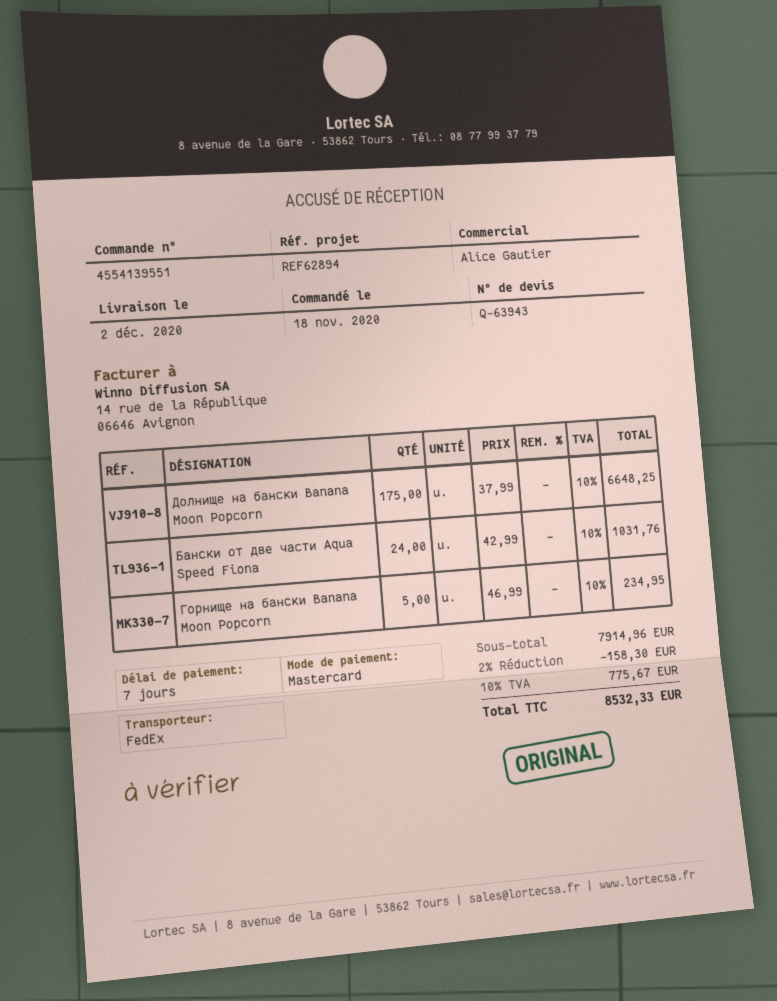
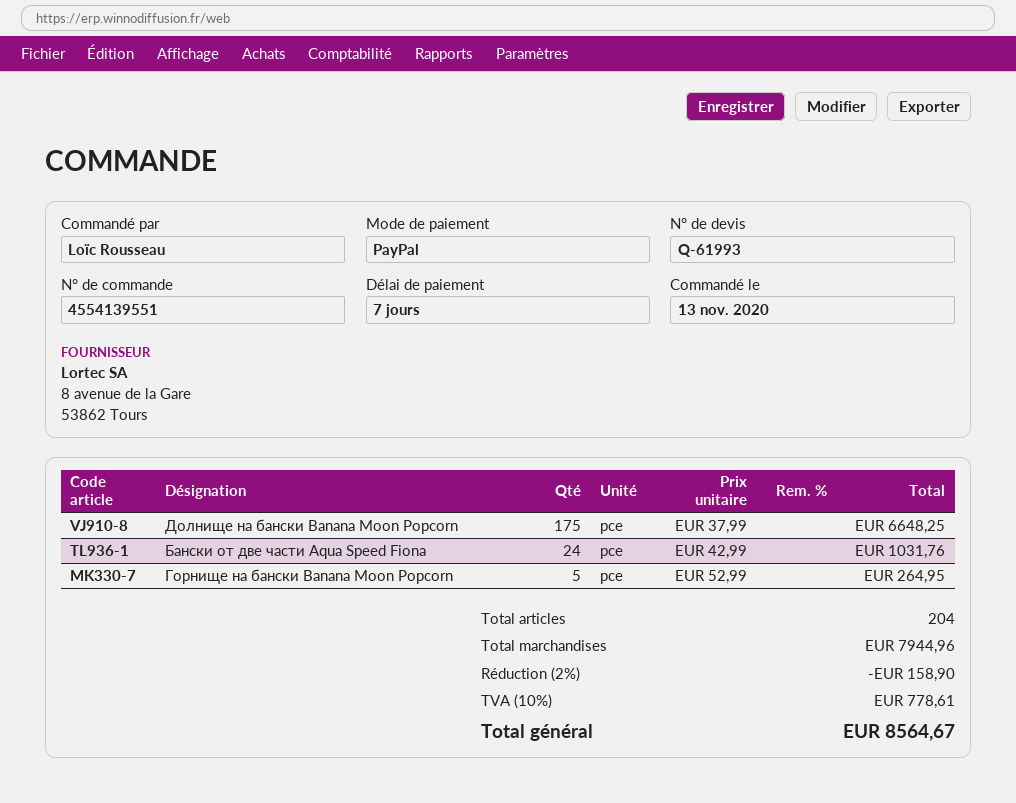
quote number: Q-63943 -> Q-61993
order date: 2020-11-18 -> 2020-11-13
payment method: Mastercard -> PayPal
Горнище на бански Banana Moon Popcorn: 5 x 46.99 = 234.95 -> 5 x 52.99 = 264.95
subtotal: 7914.96 -> 7944.96
discount: 2% = 158.30 -> 2% = 158.90
tax: 10% = 775.67 -> 10% = 778.61
total: 8532.33 -> 8564.67

